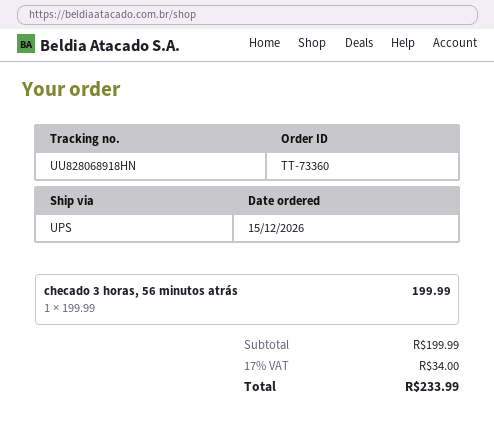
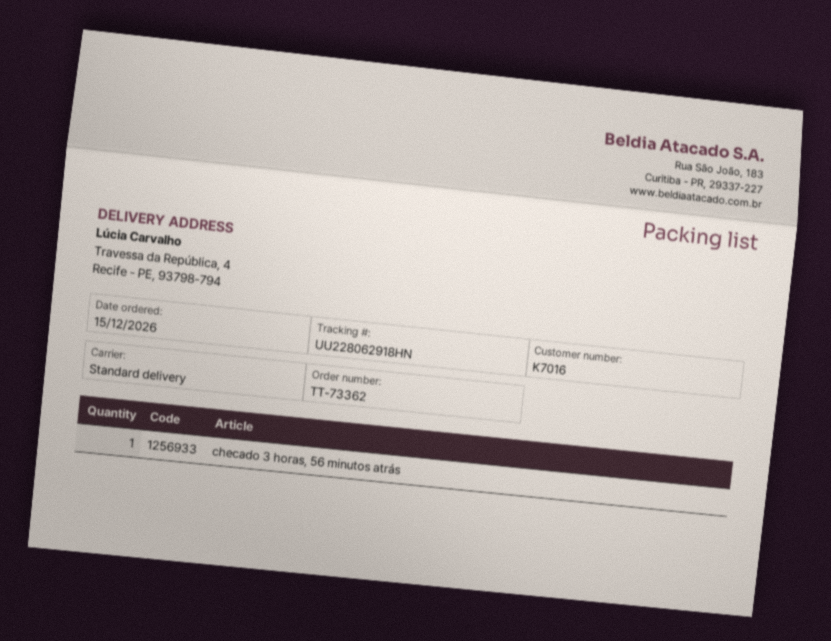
order number: TT-73360 -> TT-73362
shipping method: UPS -> standard
tracking number: UU828068918HN -> UU228062918HN

